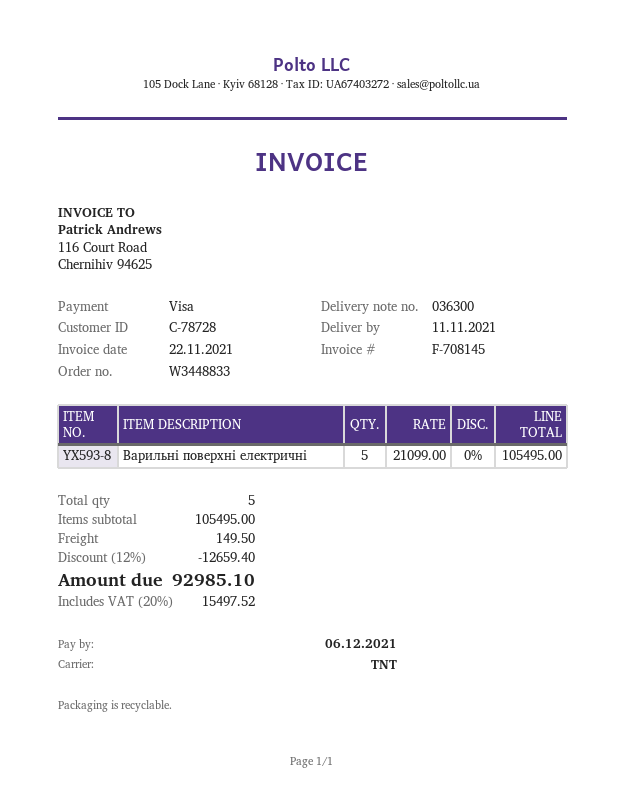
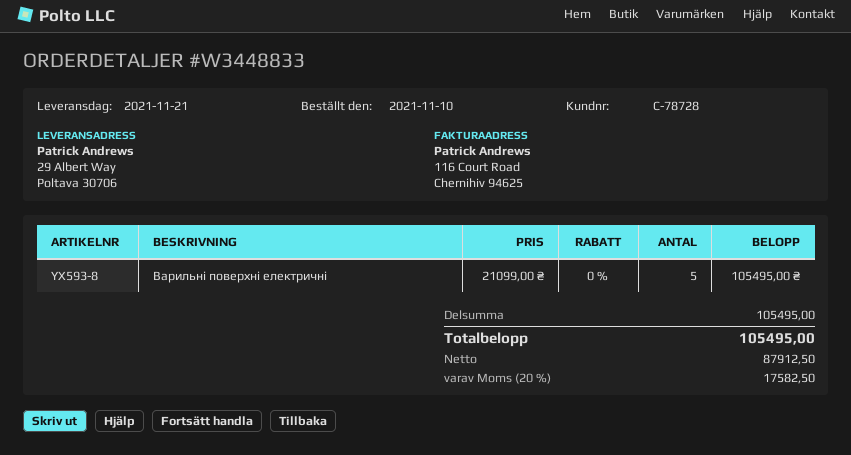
delivery date: 2021-11-11 -> 2021-11-21
discount: 12% = 12659.40 -> none
shipping: 149.50 -> none
tax: 20% = 15497.52 -> 20% = 17582.50
total: 92985.10 -> 105495.00

